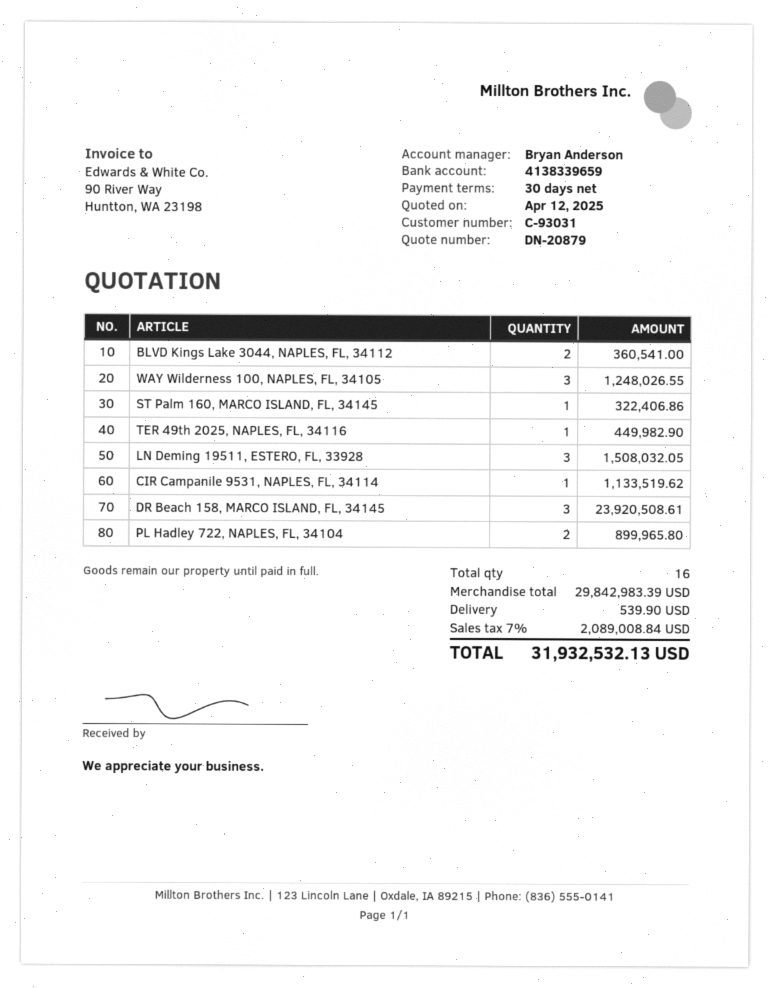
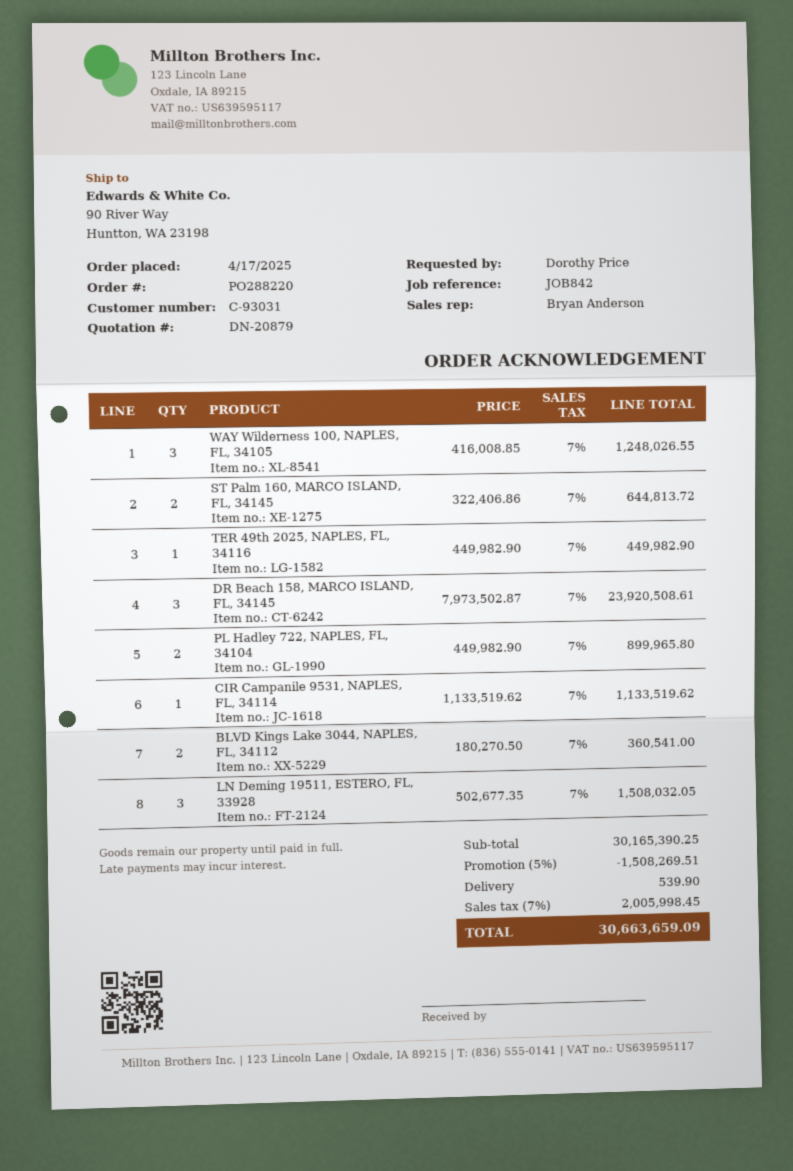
ST Palm 160, MARCO ISLAND, FL, 34145: 1 for 322406.86 -> 2 for 644813.72
subtotal: 29842983.39 -> 30165390.25
discount: none -> 5% = 1508269.51
tax: 7% = 2089008.84 -> 7% = 2005998.45
total: 31932532.13 -> 30663659.09

